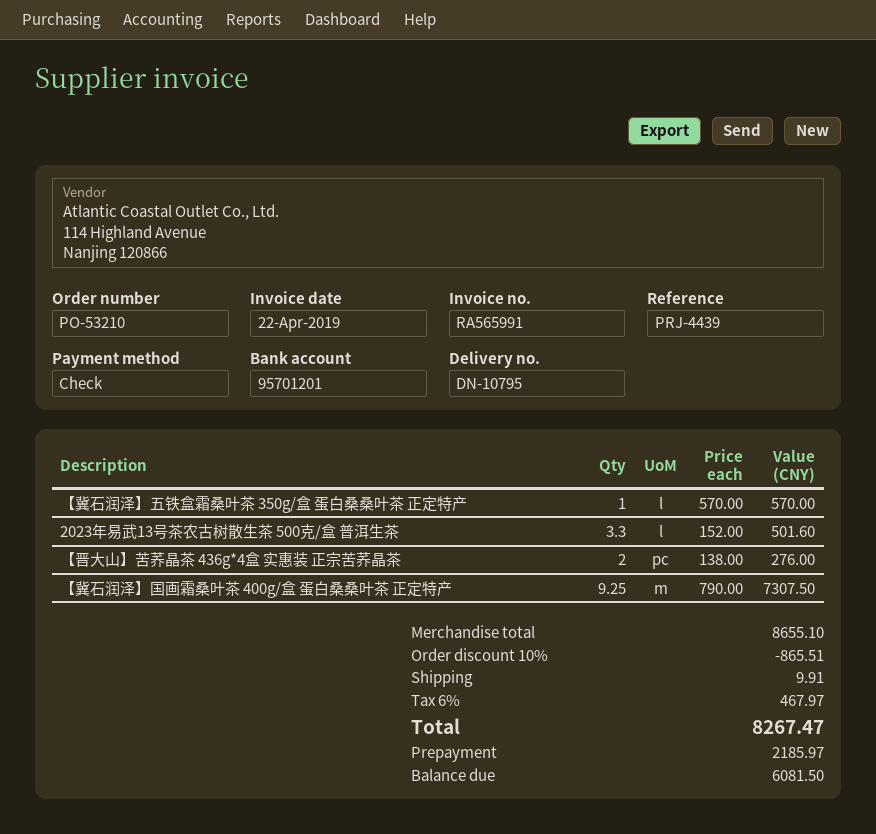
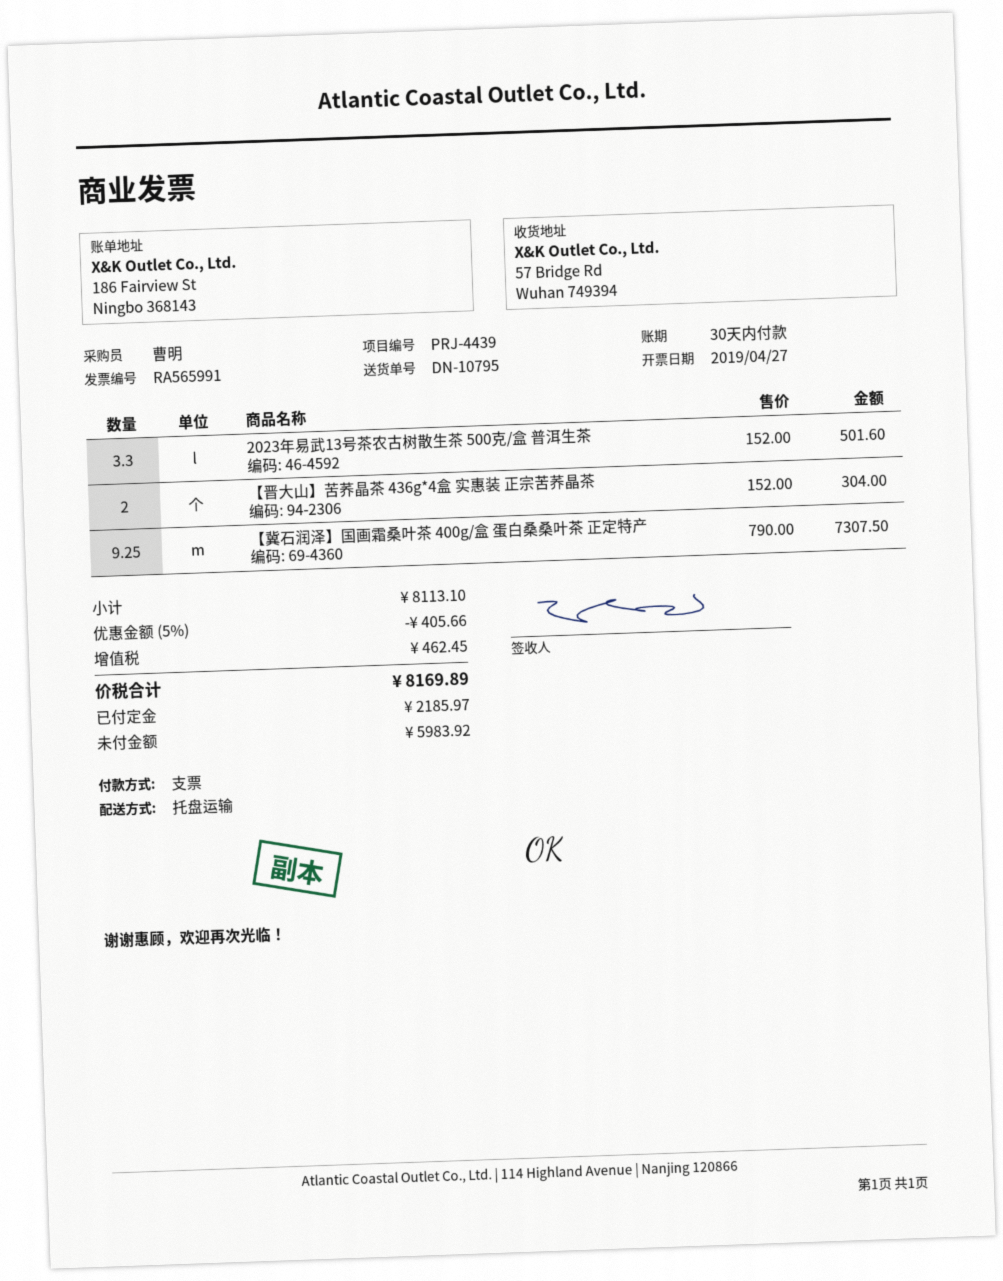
invoice date: 2019-04-22 -> 2019-04-27
【冀石润泽】五铁盒霜桑叶茶 350g/盒 蛋白桑桑叶茶 正定特产: 1 x 570.00 = 570.00 -> none
【晋大山】苦荞晶茶 436g*4盒 实惠装 正宗苦荞晶茶: 2 x 138.00 = 276.00 -> 2 x 152.00 = 304.00
subtotal: 8655.10 -> 8113.10
discount: 10% = 865.51 -> 5% = 405.66
shipping: 9.91 -> none
tax: 467.97 -> 462.45
total: 8267.47 -> 8169.89
balance: 6081.50 -> 5983.92

